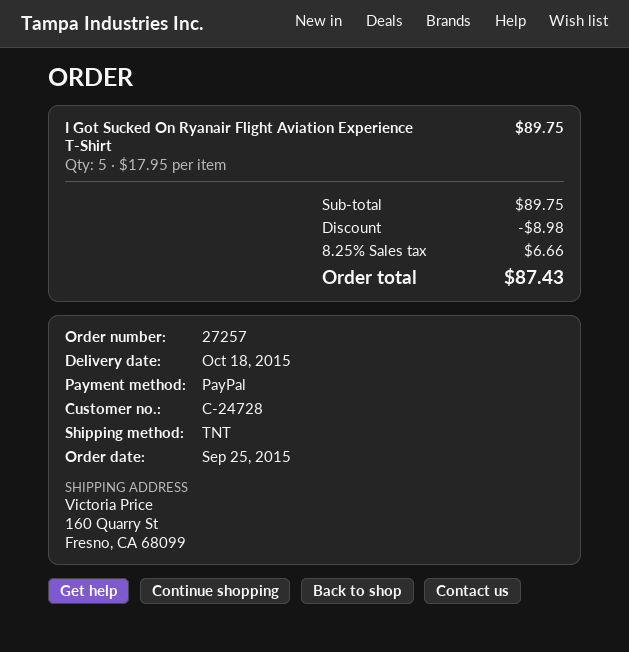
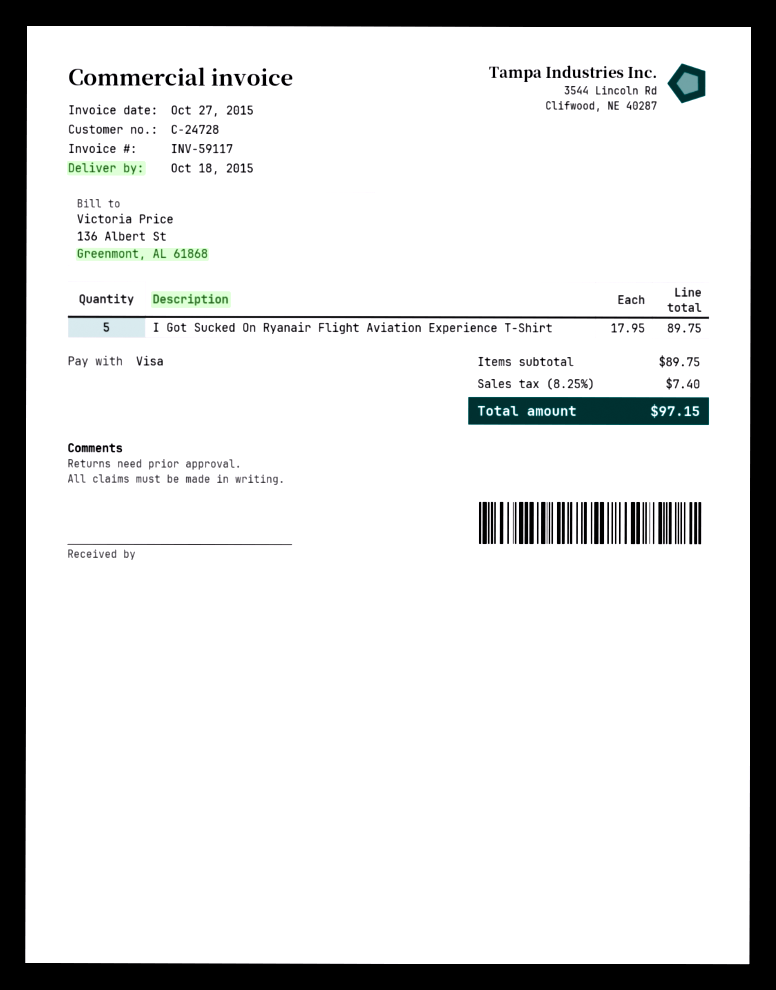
payment method: PayPal -> Visa
discount: 8.98 -> none
tax: 8.25% = 6.66 -> 8.25% = 7.40
total: 87.43 -> 97.15

